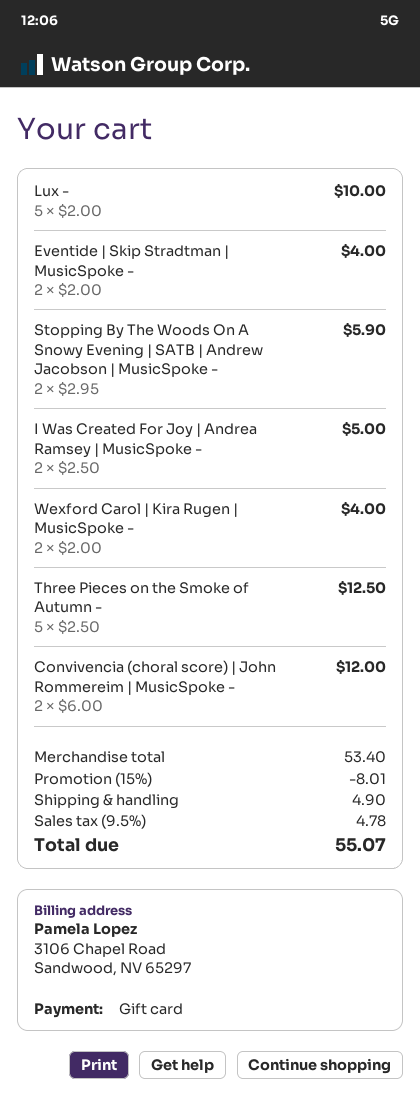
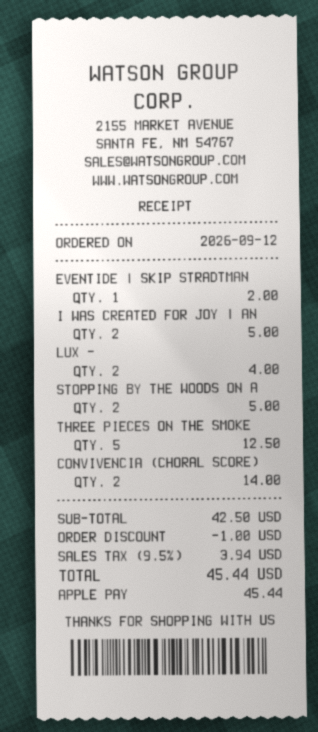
payment method: gift card -> Apple Pay
Lux -: 5 for 10.00 -> 2 for 4.00
Eventide | Skip Stradtman | MusicSpoke -: 2 for 4.00 -> 1 for 2.00
Stopping By The Woods On A Snowy Evening | SATB | Andrew Jacobson | MusicSpoke -: 2 for 5.90 -> 2 for 5.00
Wexford Carol | Kira Rugen | MusicSpoke -: 2 for 4.00 -> none
Convivencia (choral score) | John Rommereim | MusicSpoke -: 2 for 12.00 -> 2 for 14.00
subtotal: 53.40 -> 42.50
discount: 8.01 -> 1.00
shipping: 4.90 -> none
tax: 9.5% = 4.78 -> 9.5% = 3.94
total: 55.07 -> 45.44

